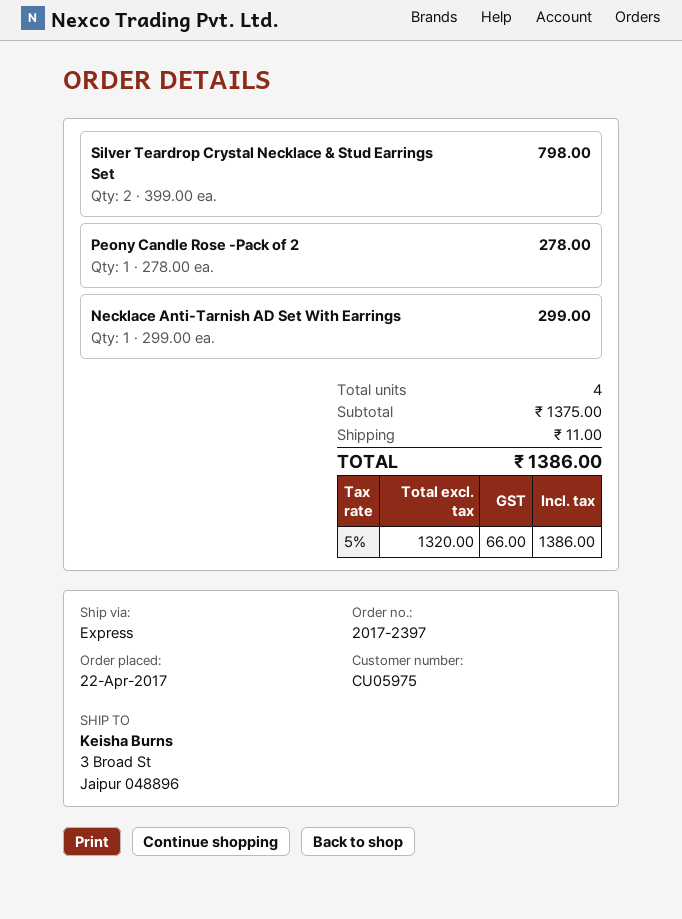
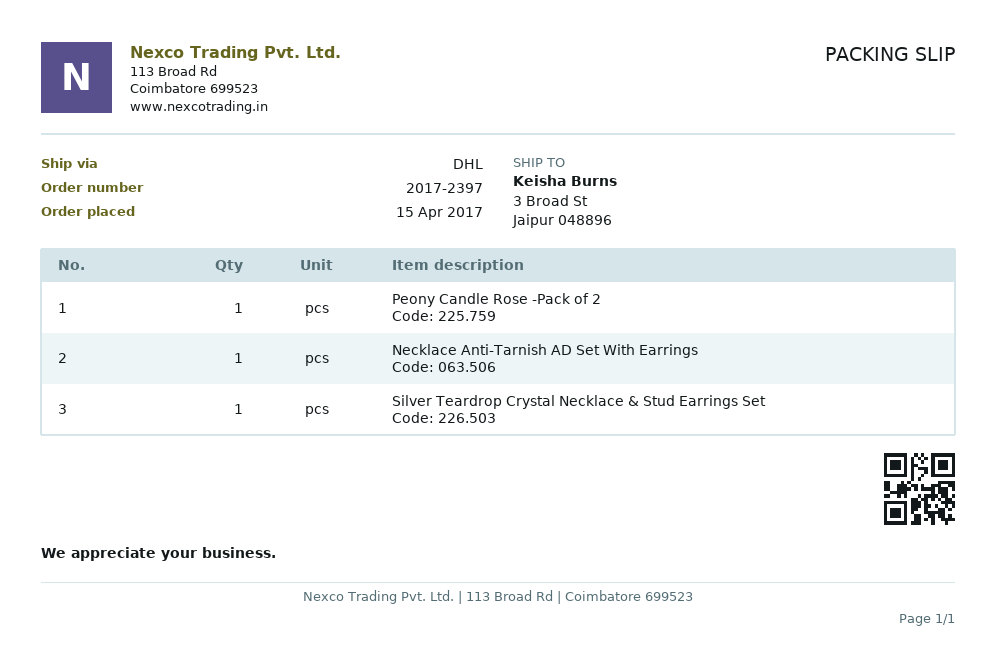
order date: 2017-04-22 -> 2017-04-15
shipping method: express -> DHL
Silver Teardrop Crystal Necklace & Stud Earrings Set: 2 -> 1

